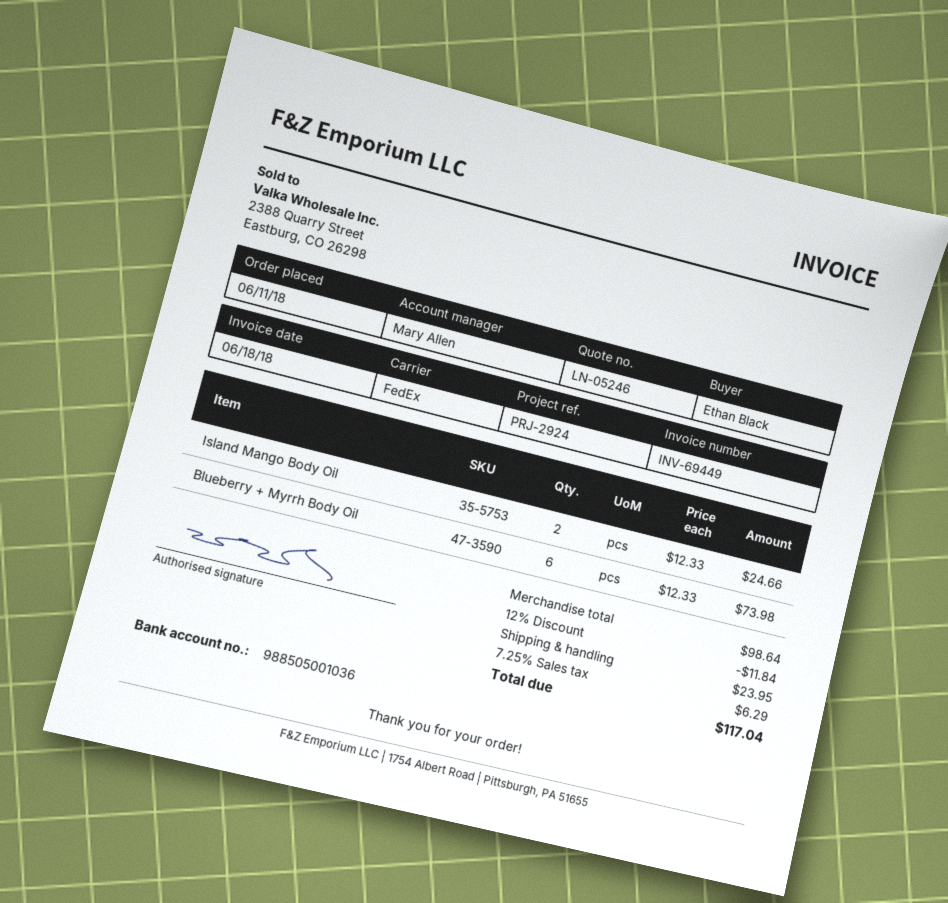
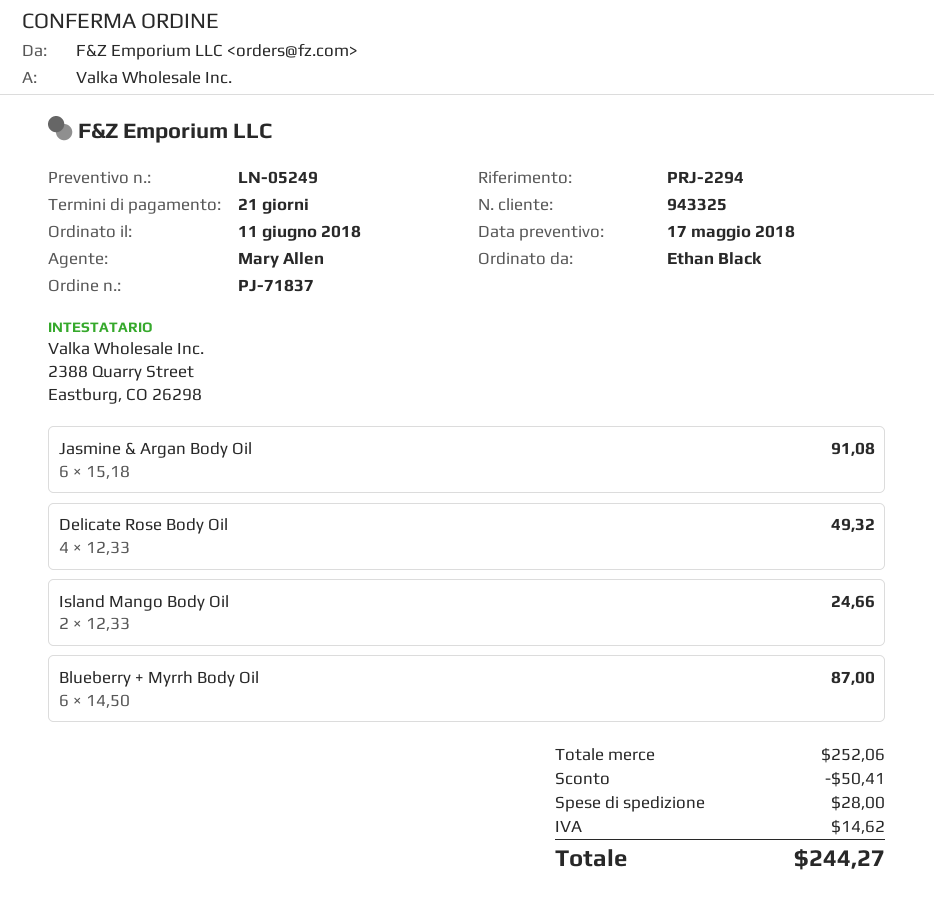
quote number: LN-05246 -> LN-05249
reference: PRJ-2924 -> PRJ-2294
Blueberry + Myrrh Body Oil: 6 x 12.33 = 73.98 -> 6 x 14.50 = 87.00
Jasmine & Argan Body Oil: none -> 6 x 15.18 = 91.08
Delicate Rose Body Oil: none -> 4 x 12.33 = 49.32
subtotal: 98.64 -> 252.06
discount: 11.84 -> 50.41
shipping: 23.95 -> 28.00
tax: 6.29 -> 14.62
total: 117.04 -> 244.27

